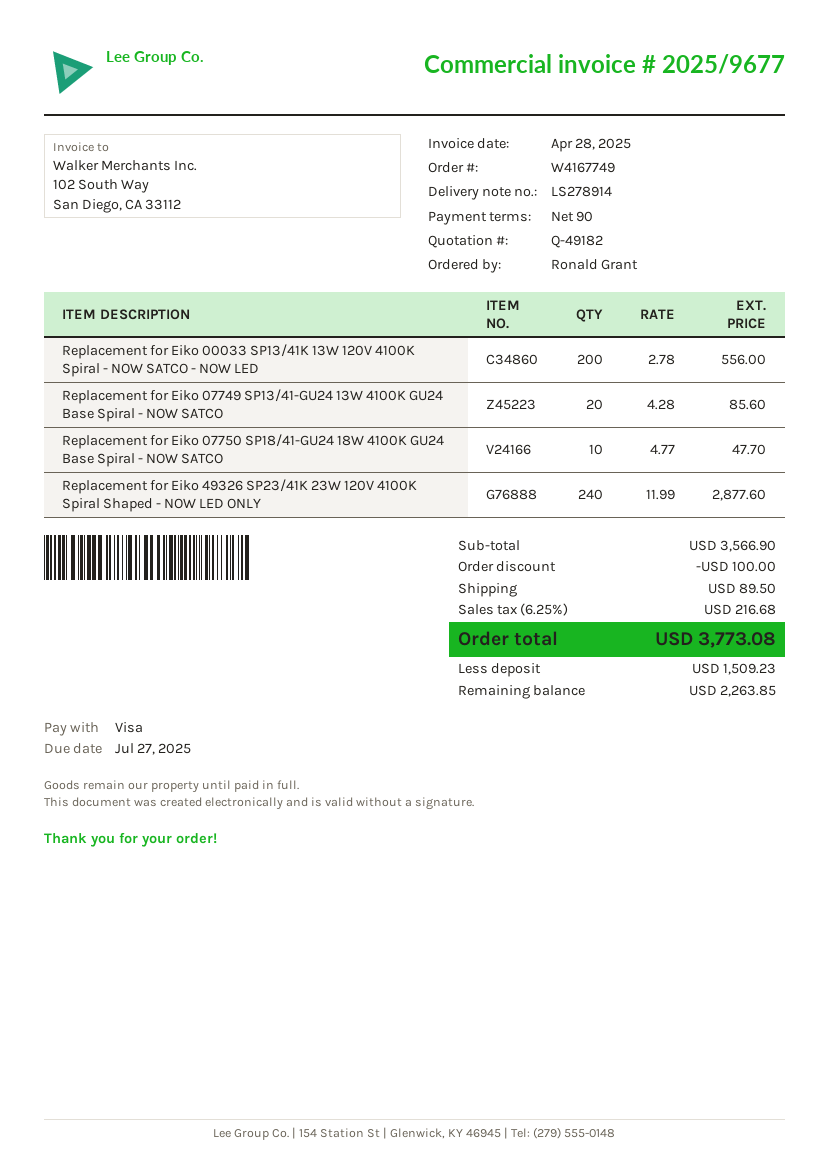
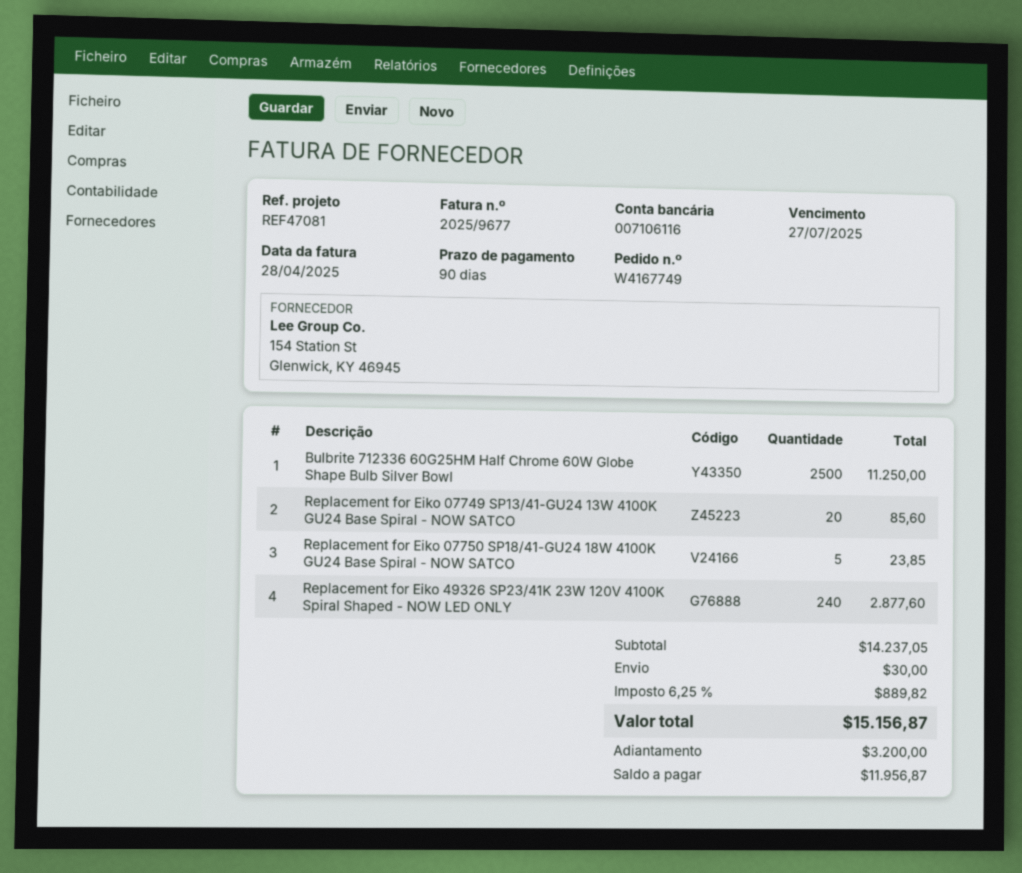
Replacement for Eiko 00033 SP13/41K 13W 120V 4100K Spiral - NOW SATCO - NOW LED: 200 for 556.00 -> none
Replacement for Eiko 07750 SP18/41-GU24 18W 4100K GU24 Base Spiral - NOW SATCO: 10 for 47.70 -> 5 for 23.85
Bulbrite 712336 60G25HM Half Chrome 60W Globe Shape Bulb Silver Bowl: none -> 2500 for 11250.00
subtotal: 3566.90 -> 14237.05
discount: 100.00 -> none
shipping: 89.50 -> 30.00
tax: 6.25% = 216.68 -> 6.25% = 889.82
total: 3773.08 -> 15156.87
deposit: 1509.23 -> 3200.00
balance: 2263.85 -> 11956.87

